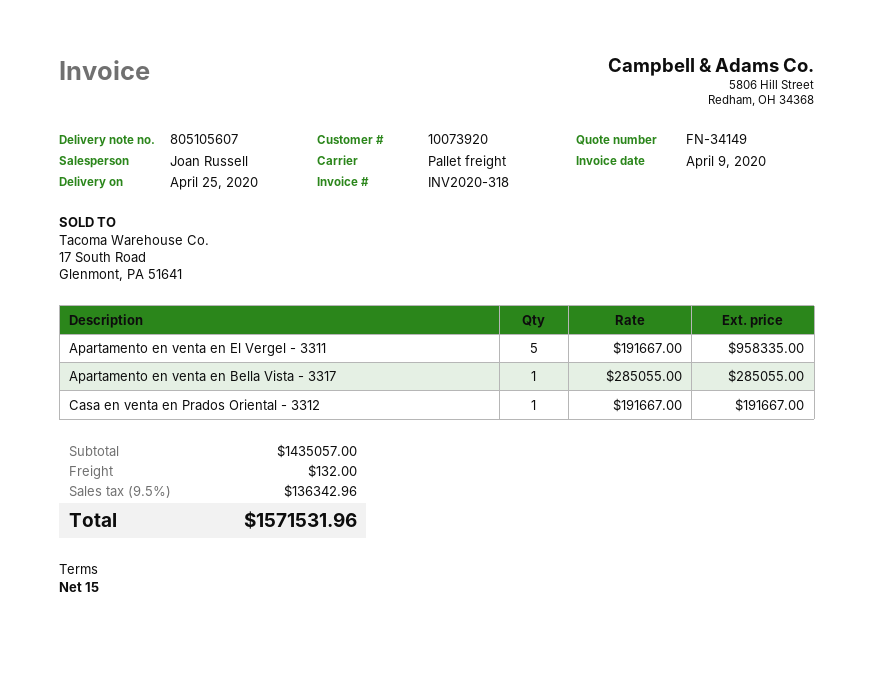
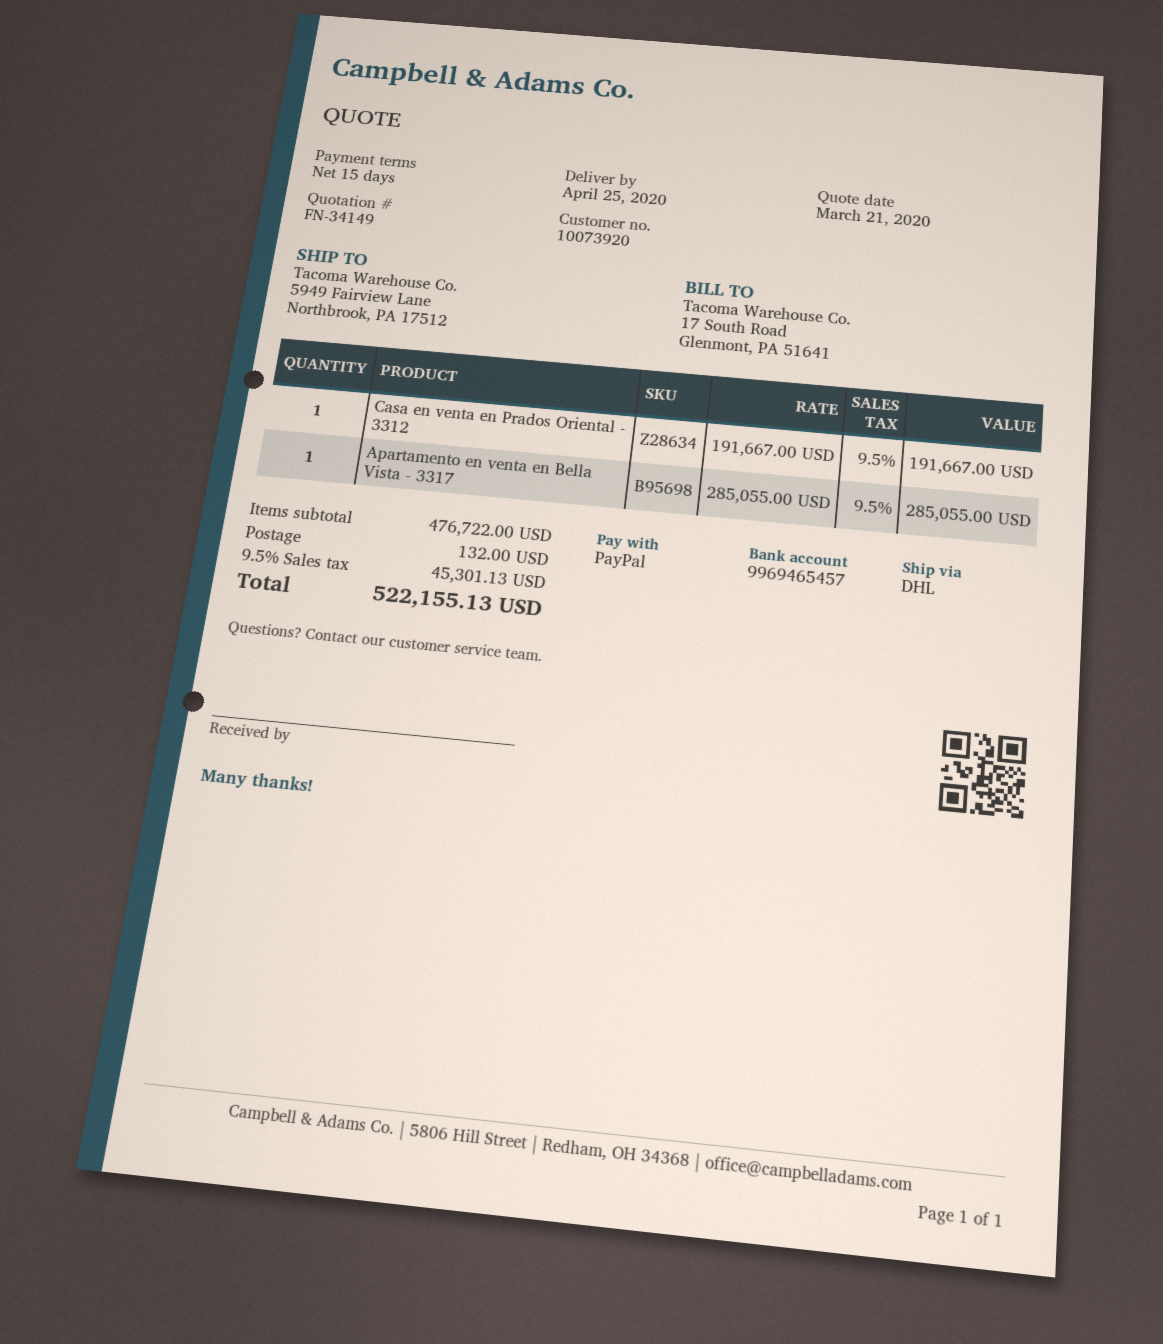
shipping method: pallet freight -> DHL
Apartamento en venta en El Vergel - 3311: 5 x 191667.00 = 958335.00 -> none
subtotal: 1435057.00 -> 476722.00
tax: 9.5% = 136342.96 -> 9.5% = 45301.13
total: 1571531.96 -> 522155.13

